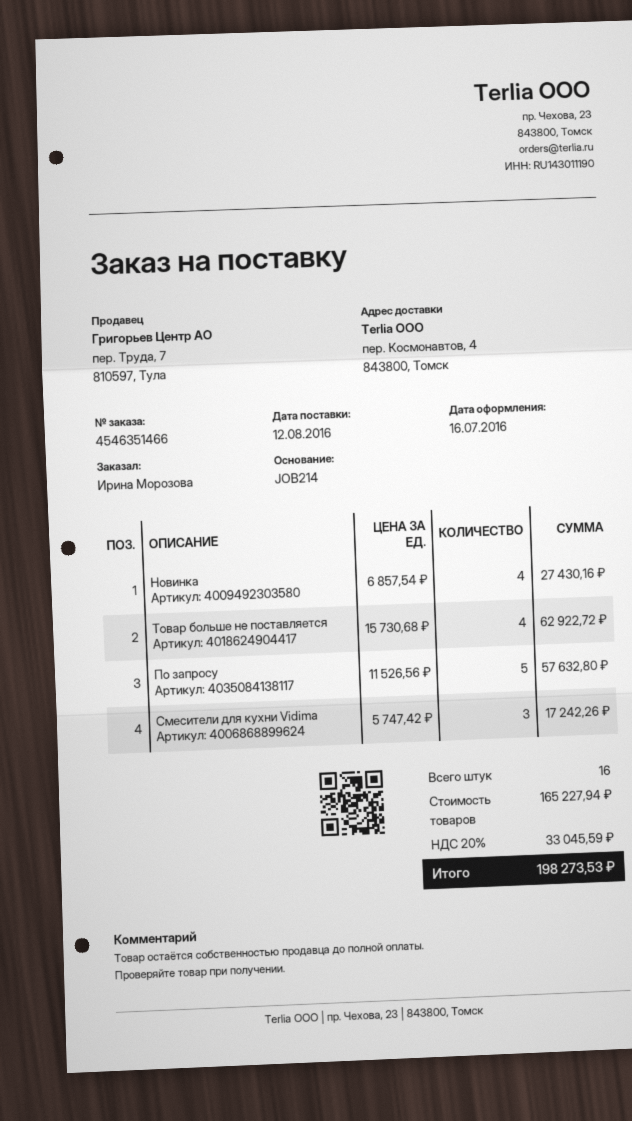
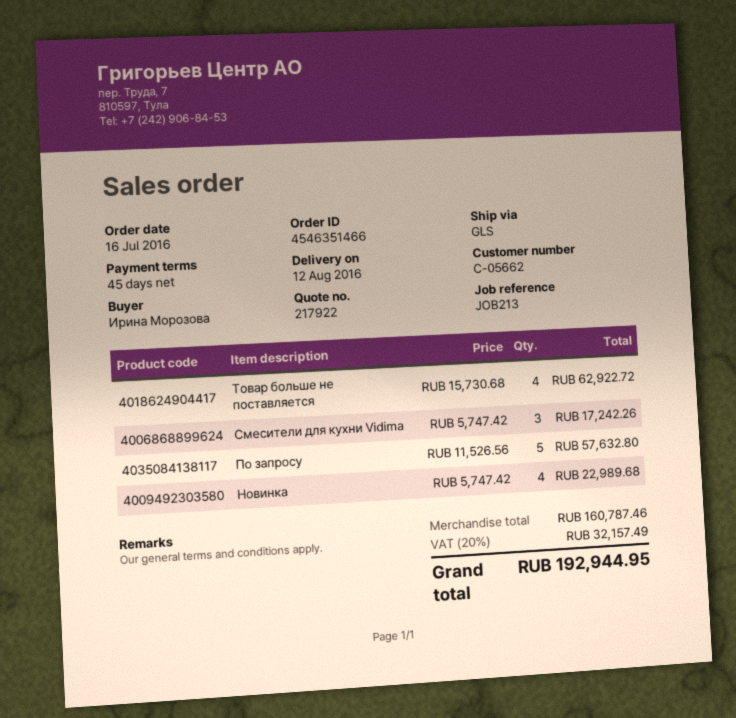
reference: JOB214 -> JOB213
Новинка: 4 x 6857.54 = 27430.16 -> 4 x 5747.42 = 22989.68
subtotal: 165227.94 -> 160787.46
tax: 20% = 33045.59 -> 20% = 32157.49
total: 198273.53 -> 192944.95

